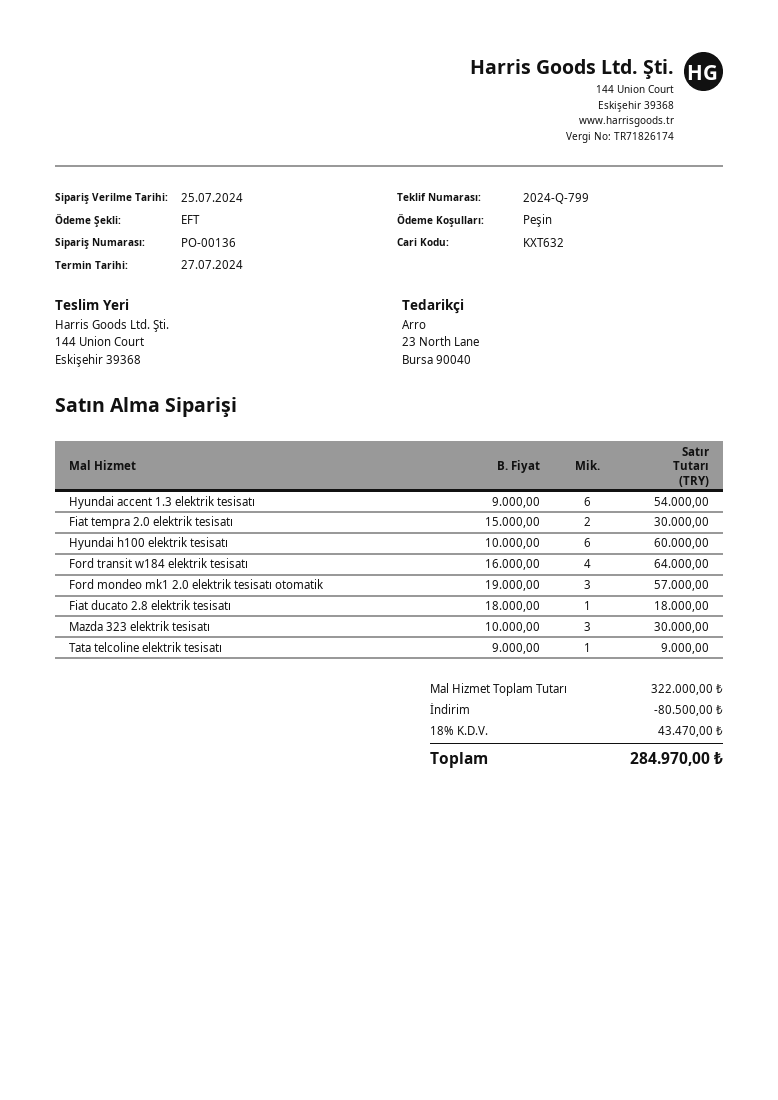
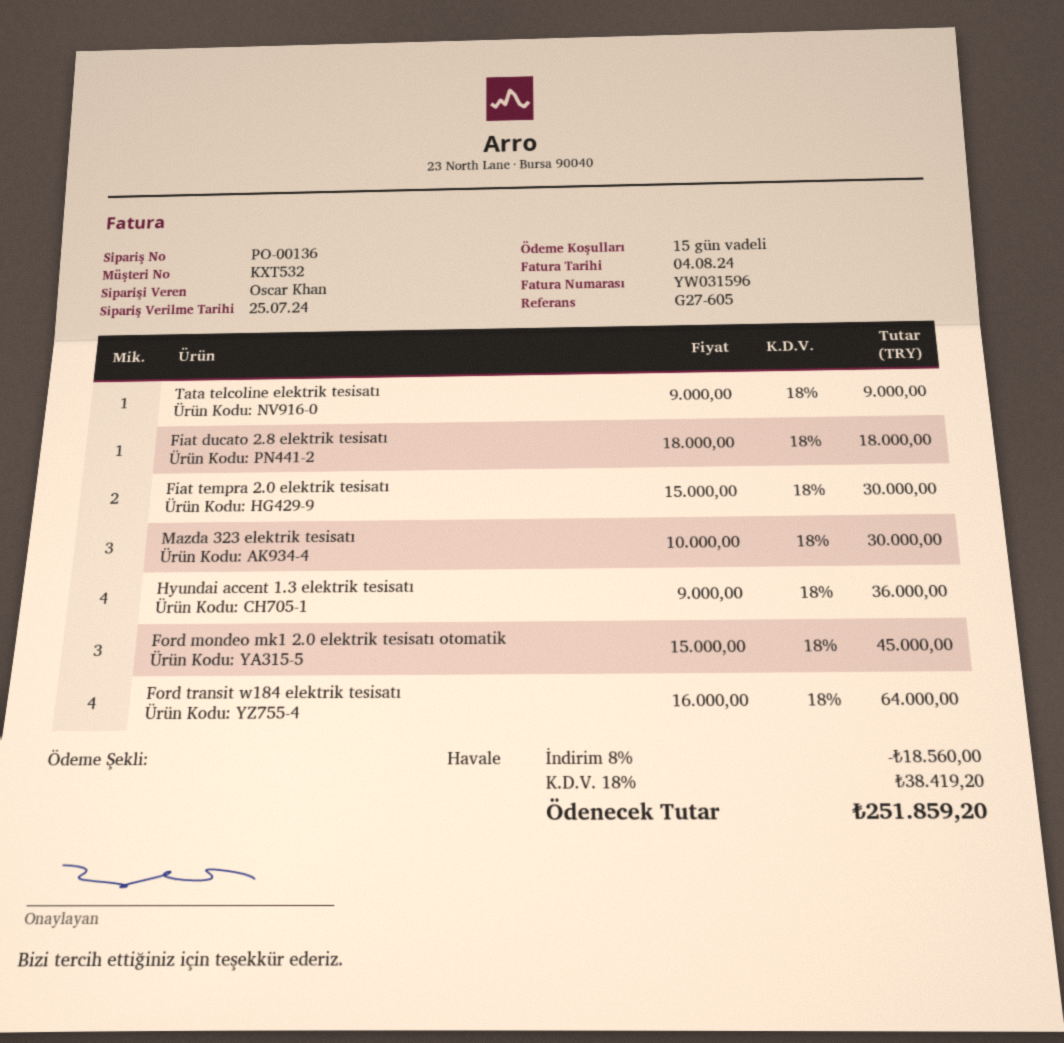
payment terms: on receipt -> 15 days
customer number: KXT632 -> KXT532
Hyundai accent 1.3 elektrik tesisatı: 6 x 9000.00 = 54000.00 -> 4 x 9000.00 = 36000.00
Hyundai h100 elektrik tesisatı: 6 x 10000.00 = 60000.00 -> none
Ford mondeo mk1 2.0 elektrik tesisatı otomatik: 3 x 19000.00 = 57000.00 -> 3 x 15000.00 = 45000.00
discount: 80500.00 -> 18560.00
tax: 18% = 43470.00 -> 18% = 38419.20
total: 284970.00 -> 251859.20

